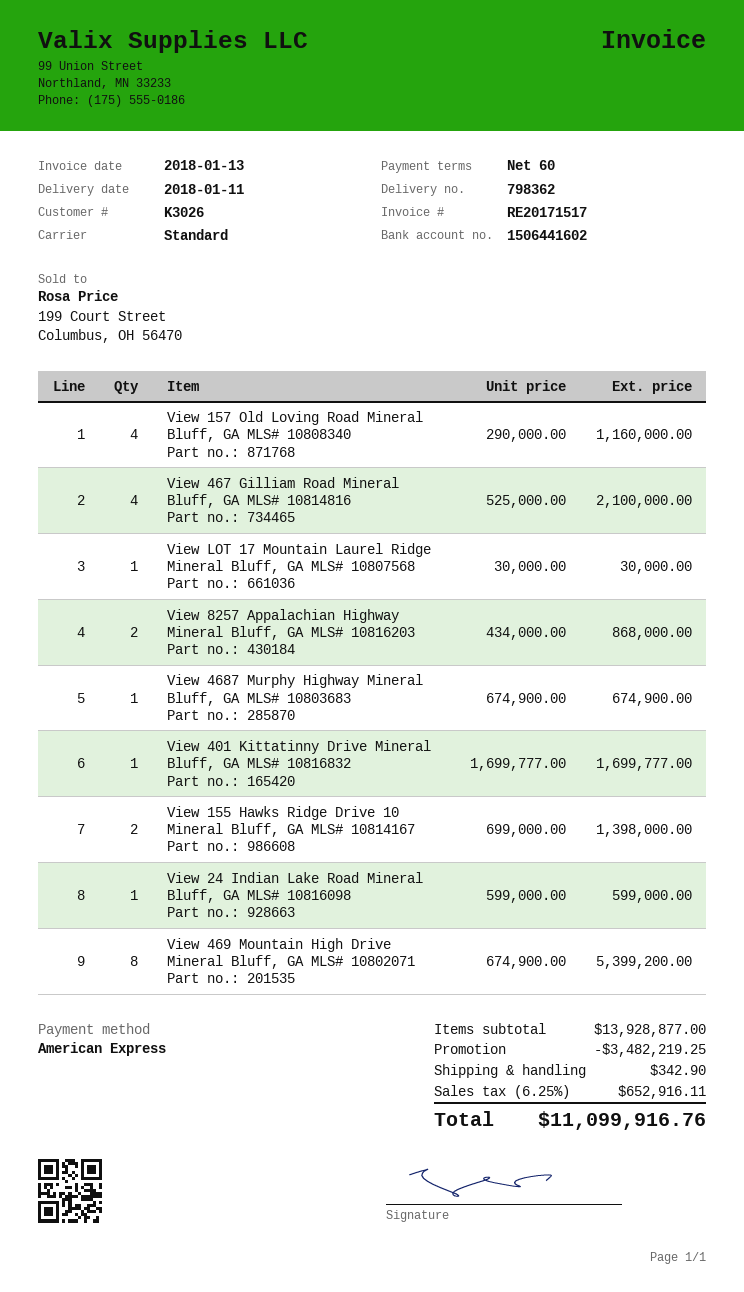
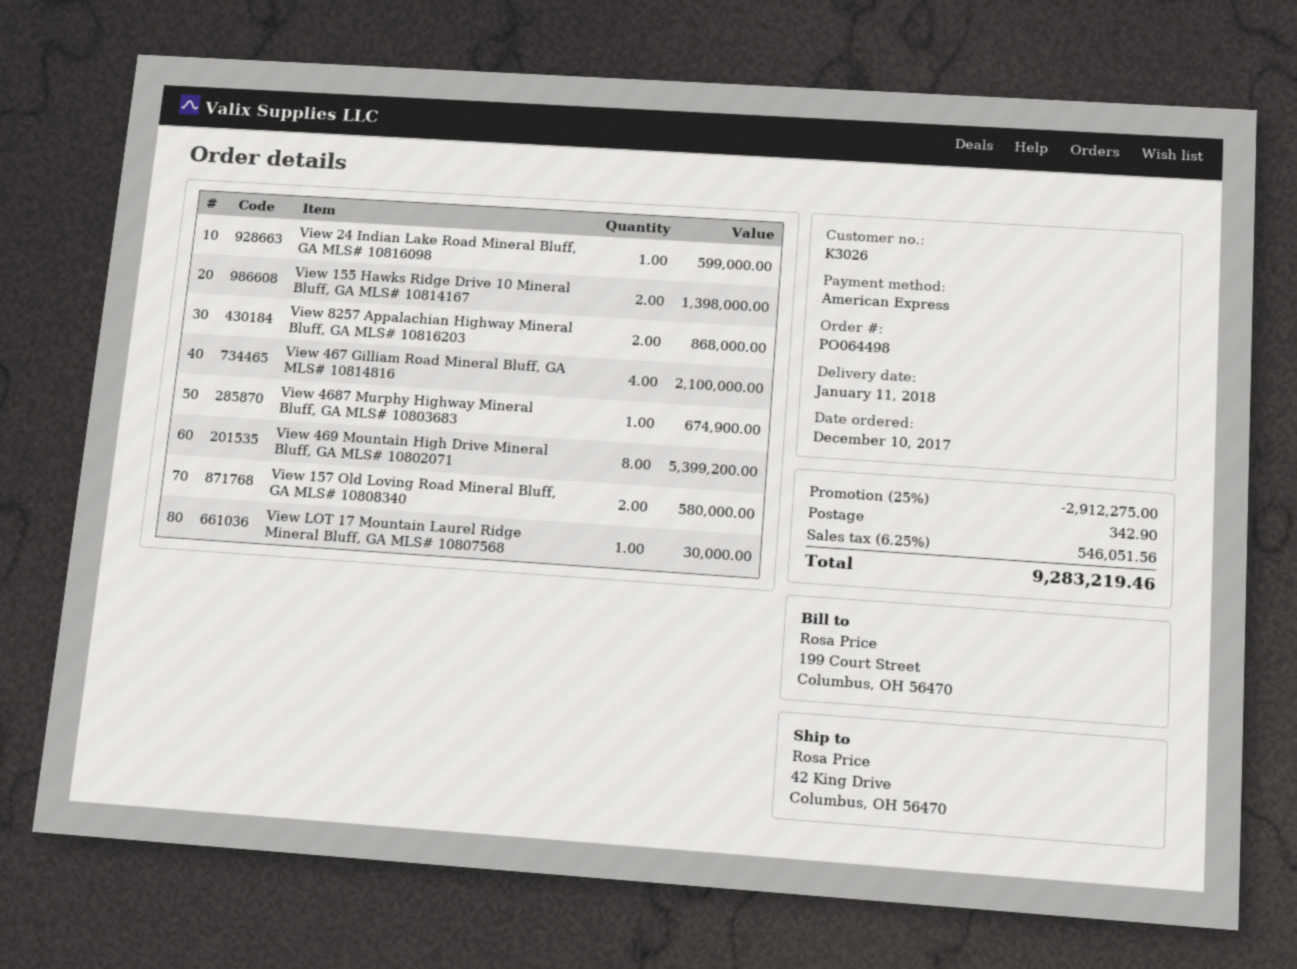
View 157 Old Loving Road Mineral Bluff, GA MLS# 10808340: 4 for 1160000.00 -> 2 for 580000.00
View 401 Kittatinny Drive Mineral Bluff, GA MLS# 10816832: 1 for 1699777.00 -> none
discount: 3482219.25 -> 2912275.00
tax: 6.25% = 652916.11 -> 6.25% = 546051.56
total: 11099916.76 -> 9283219.46

